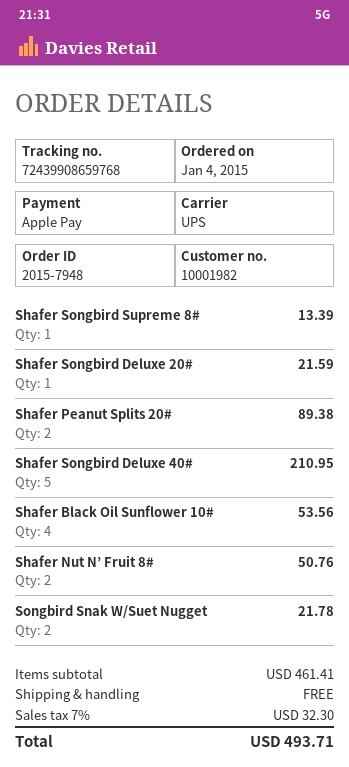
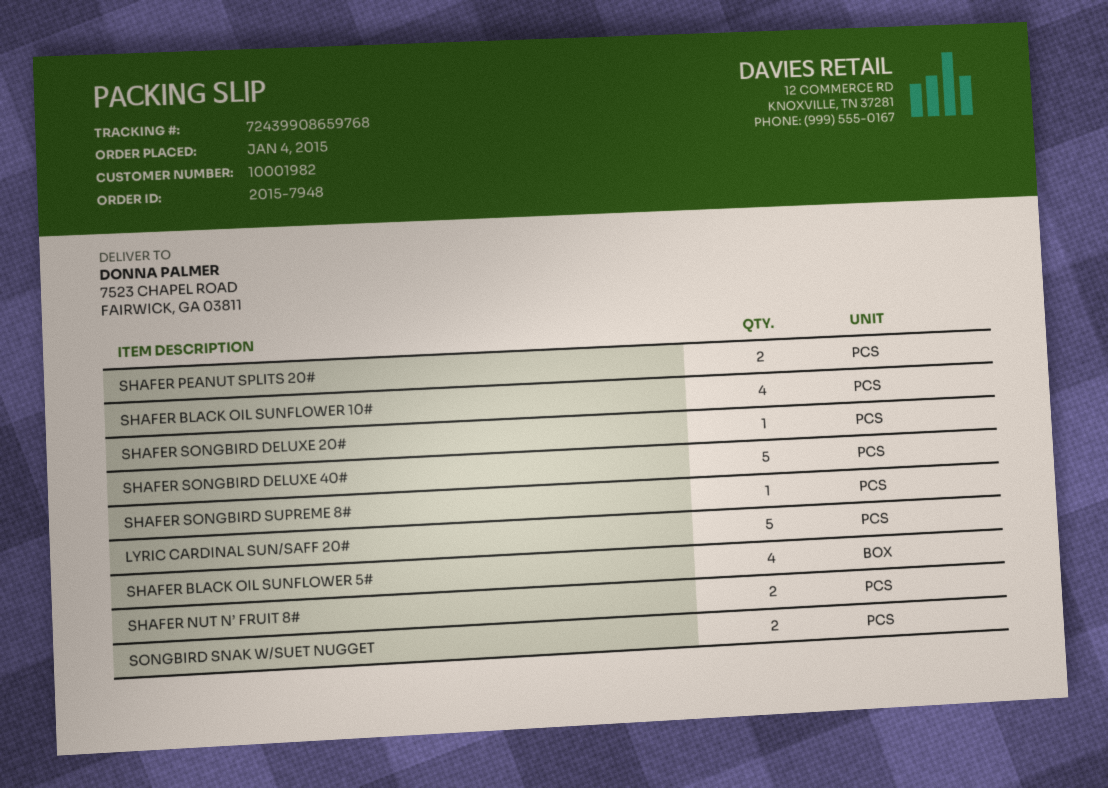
LYRIC CARDINAL SUN/SAFF 20#: none -> 5
SHAFER BLACK OIL SUNFLOWER 5#: none -> 4

